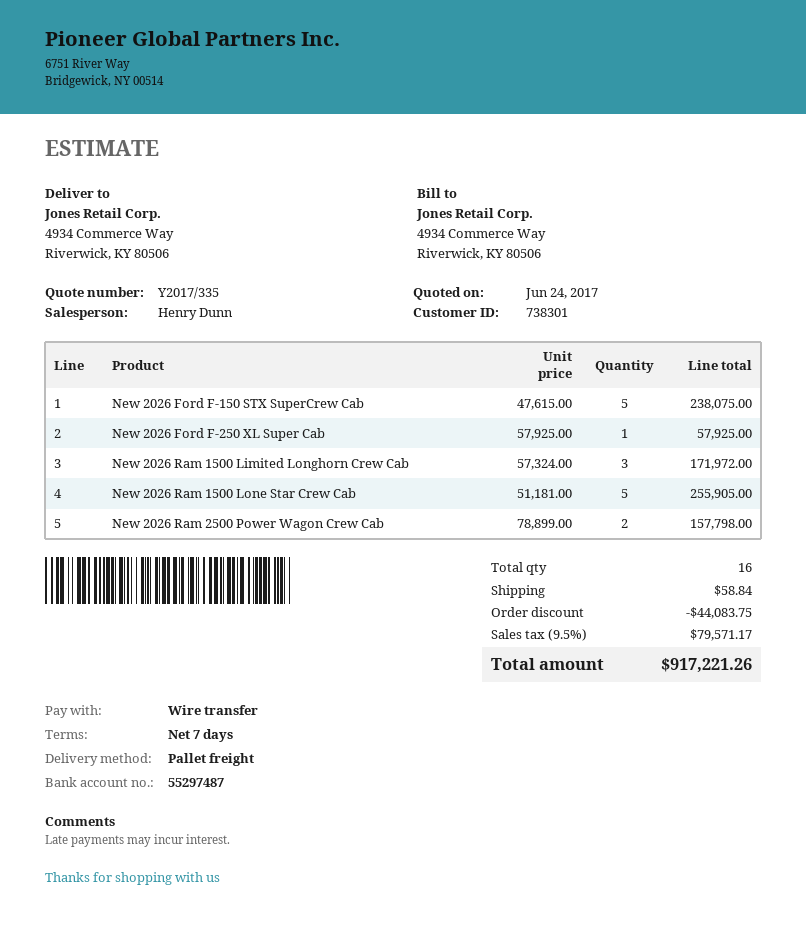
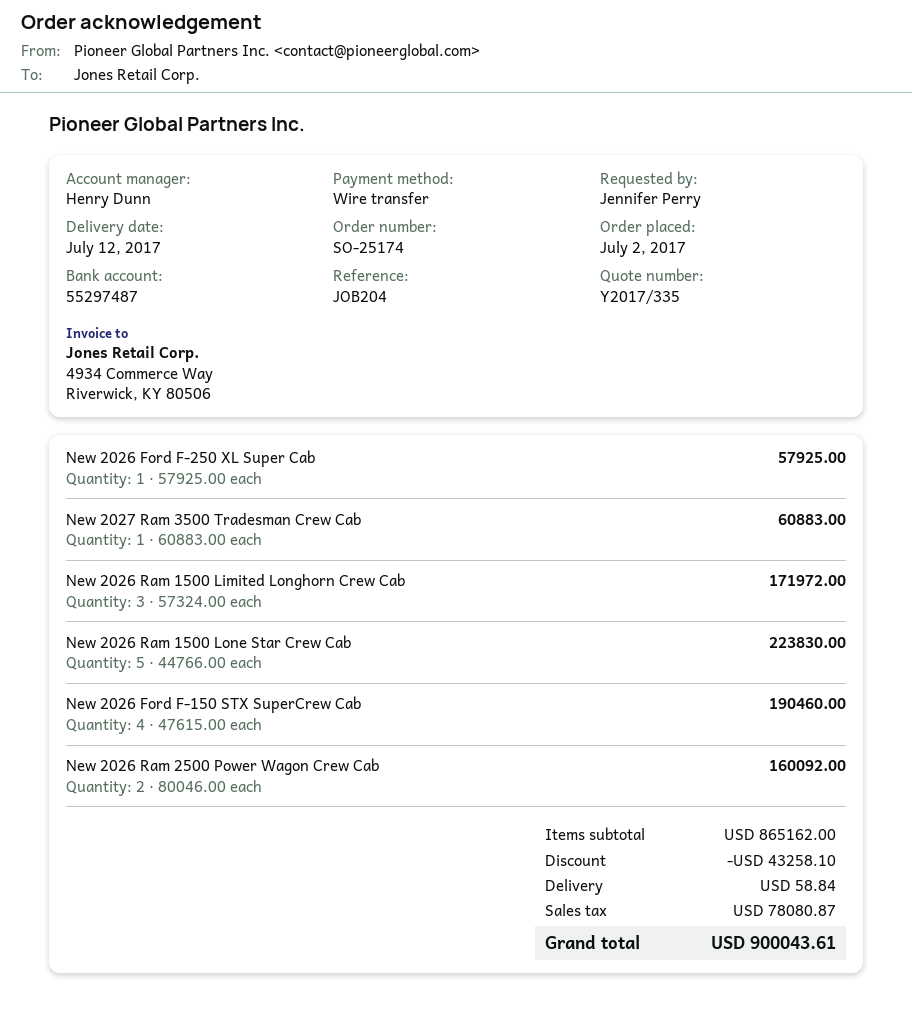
New 2026 Ford F-150 STX SuperCrew Cab: 5 x 47615.00 = 238075.00 -> 4 x 47615.00 = 190460.00
New 2026 Ram 1500 Lone Star Crew Cab: 5 x 51181.00 = 255905.00 -> 5 x 44766.00 = 223830.00
New 2026 Ram 2500 Power Wagon Crew Cab: 2 x 78899.00 = 157798.00 -> 2 x 80046.00 = 160092.00
New 2027 Ram 3500 Tradesman Crew Cab: none -> 1 x 60883.00 = 60883.00
discount: 44083.75 -> 43258.10
tax: 79571.17 -> 78080.87
total: 917221.26 -> 900043.61

